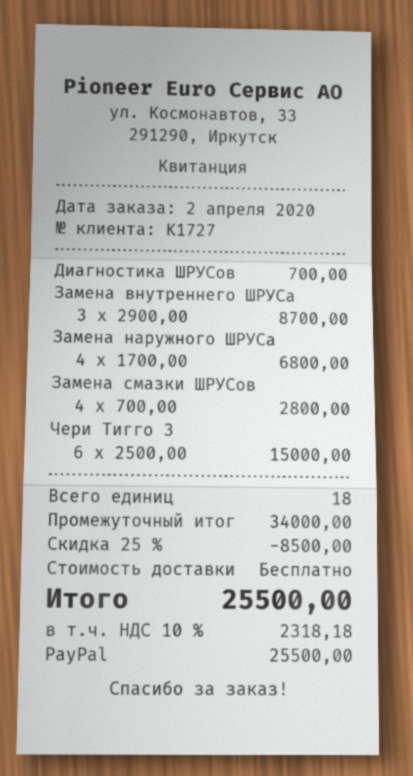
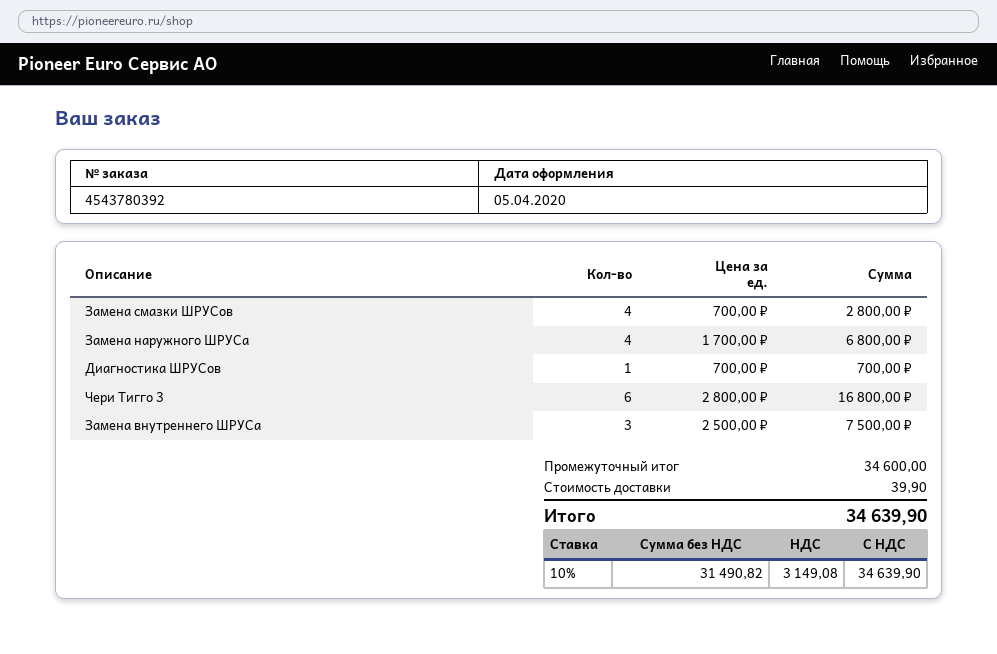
order date: 2020-04-02 -> 2020-04-05
Замена внутреннего ШРУСа: 3 x 2900.00 = 8700.00 -> 3 x 2500.00 = 7500.00
Чери Тигго 3: 6 x 2500.00 = 15000.00 -> 6 x 2800.00 = 16800.00
subtotal: 34000.00 -> 34600.00
discount: 25% = 8500.00 -> none
shipping: 0.00 -> 39.90
tax: 10% = 2318.18 -> 10% = 3149.08
total: 25500.00 -> 34639.90

